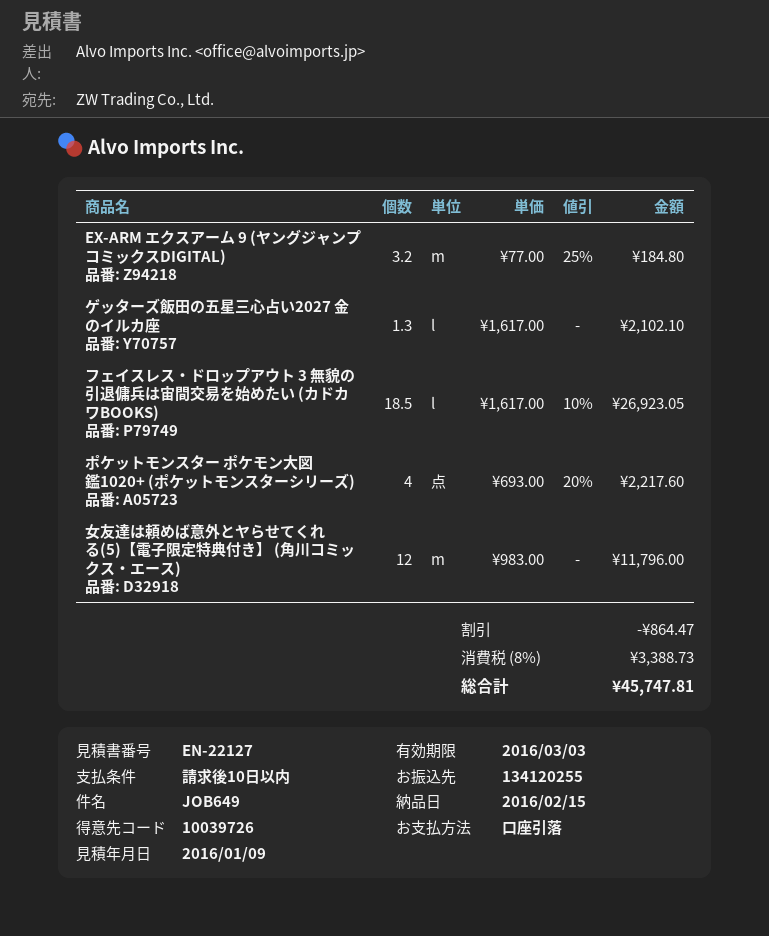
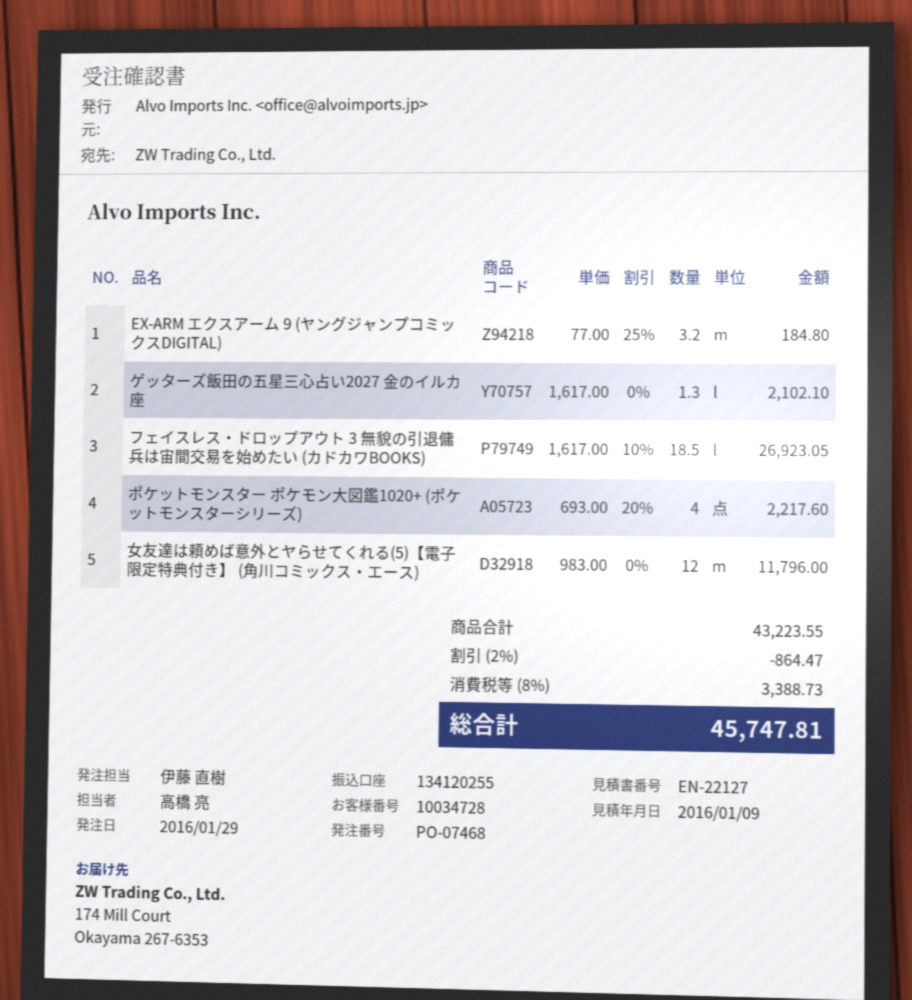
customer number: 10039726 -> 10034728

